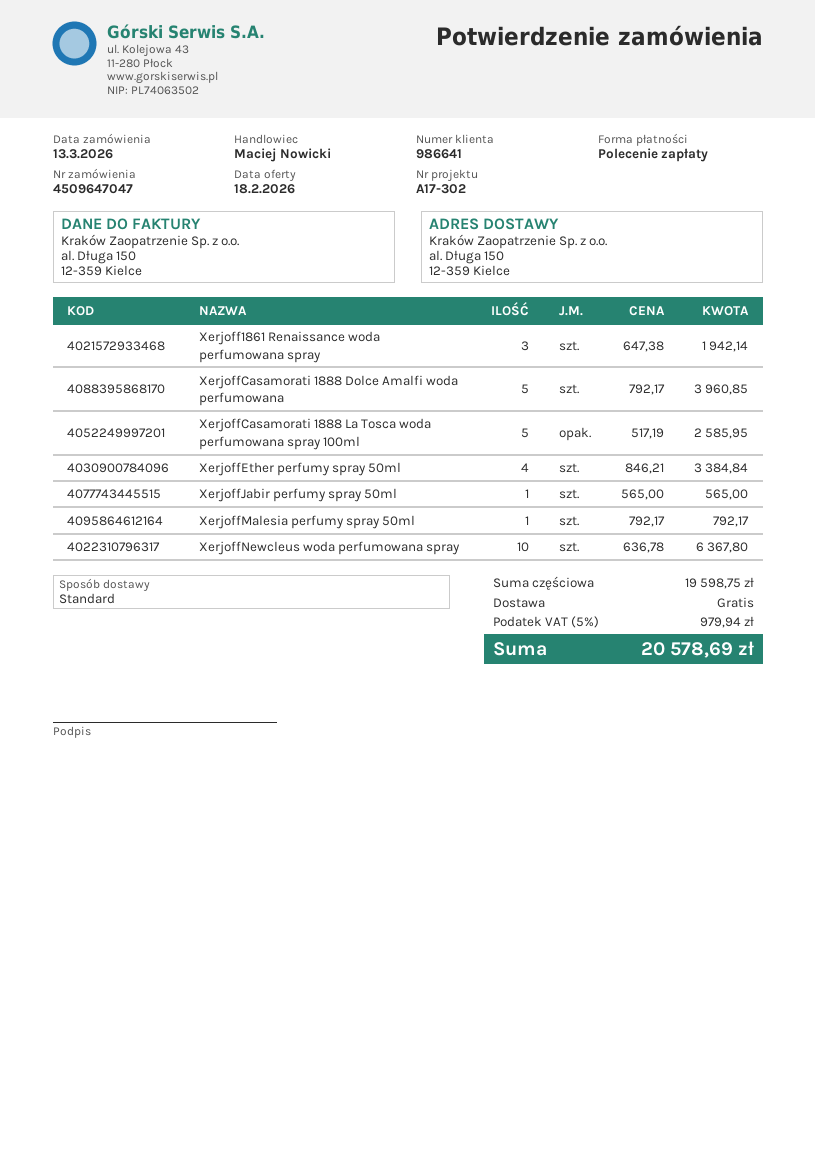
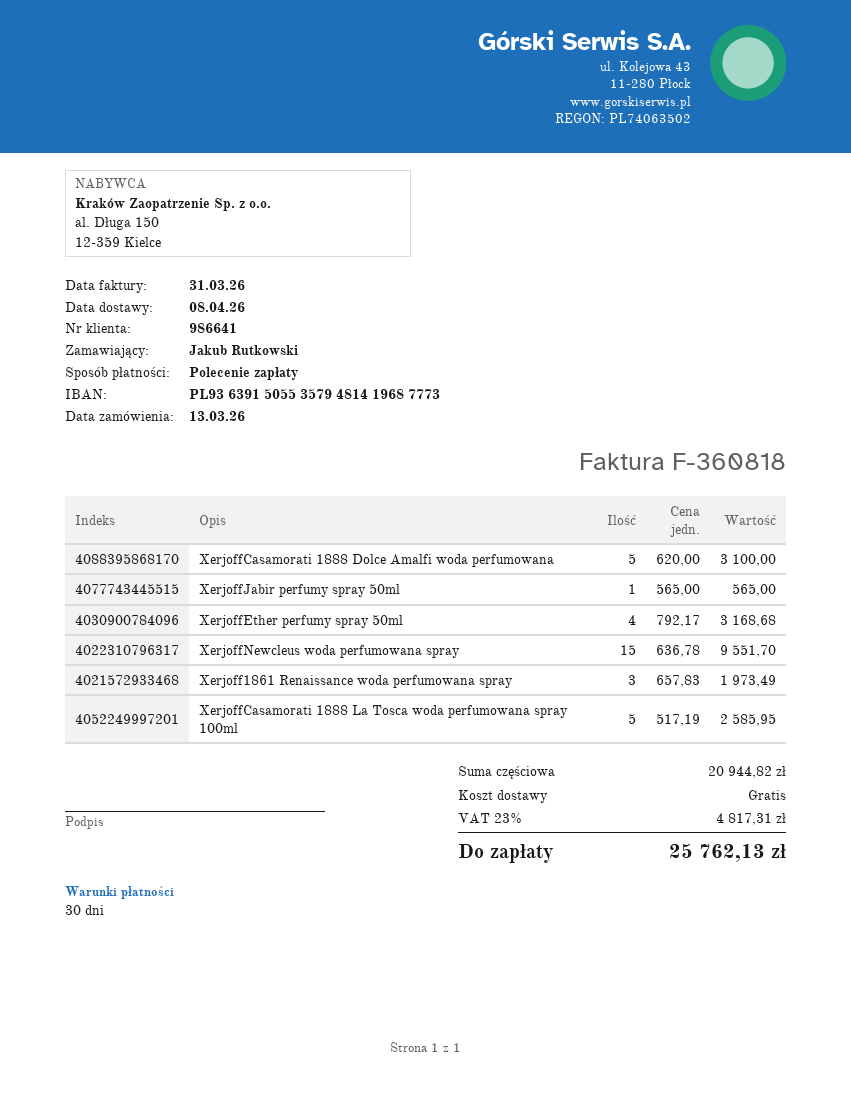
Xerjoff1861 Renaissance woda perfumowana spray: 3 x 647.38 = 1942.14 -> 3 x 657.83 = 1973.49
XerjoffCasamorati 1888 Dolce Amalfi woda perfumowana: 5 x 792.17 = 3960.85 -> 5 x 620.00 = 3100.00
XerjoffEther perfumy spray 50ml: 4 x 846.21 = 3384.84 -> 4 x 792.17 = 3168.68
XerjoffMalesia perfumy spray 50ml: 1 x 792.17 = 792.17 -> none
XerjoffNewcleus woda perfumowana spray: 10 x 636.78 = 6367.80 -> 15 x 636.78 = 9551.70
subtotal: 19598.75 -> 20944.82
tax: 5% = 979.94 -> 23% = 4817.31
total: 20578.69 -> 25762.13

